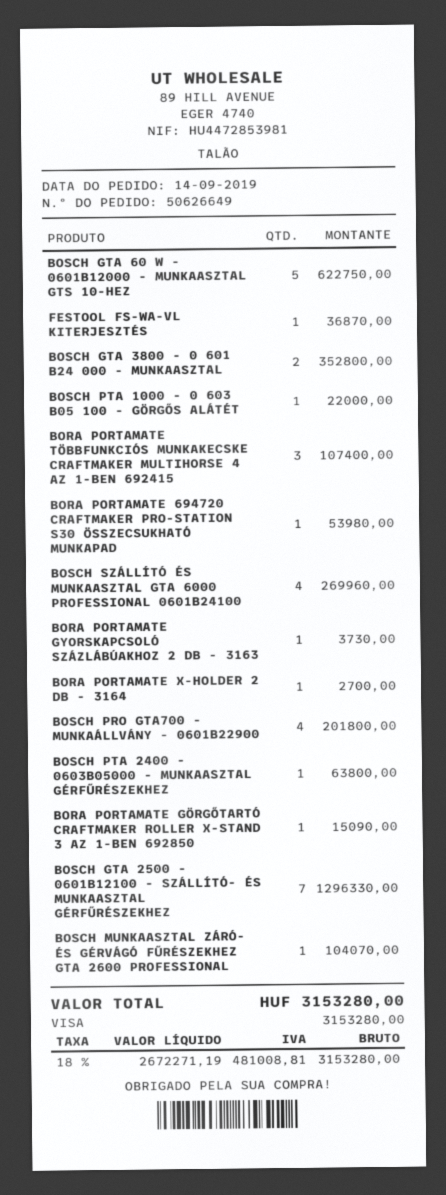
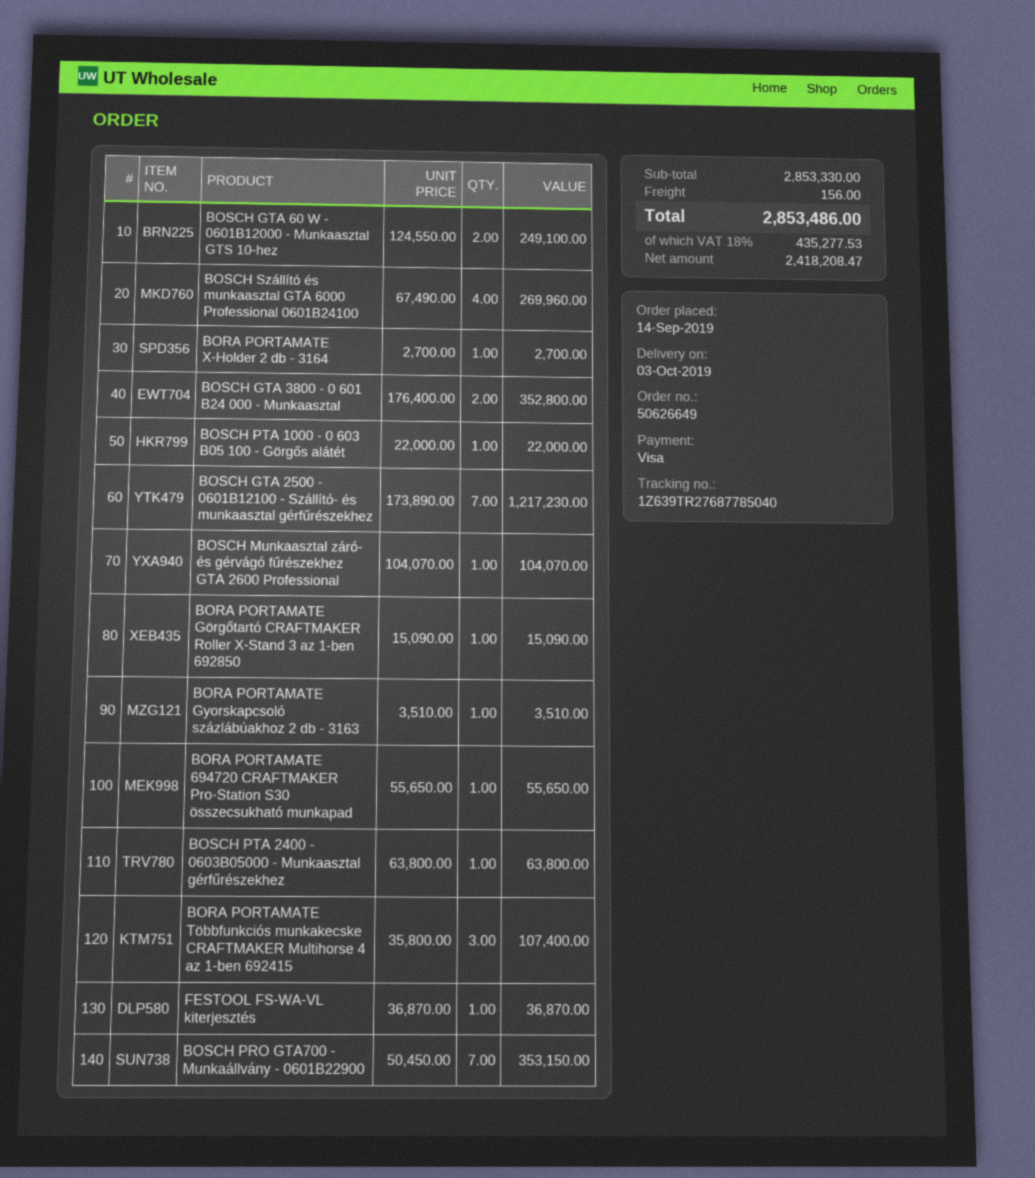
BOSCH GTA 60 W - 0601B12000 - MUNKAASZTAL GTS 10-HEZ: 5 for 622750.00 -> 2 for 249100.00
BORA PORTAMATE 694720 CRAFTMAKER PRO-STATION S30 ÖSSZECSUKHATÓ MUNKAPAD: 1 for 53980.00 -> 1 for 55650.00
BORA PORTAMATE GYORSKAPCSOLÓ SZÁZLÁBÚAKHOZ 2 DB - 3163: 1 for 3730.00 -> 1 for 3510.00
BOSCH PRO GTA700 - MUNKAÁLLVÁNY - 0601B22900: 4 for 201800.00 -> 7 for 353150.00
BOSCH GTA 2500 - 0601B12100 - SZÁLLÍTÓ- ÉS MUNKAASZTAL GÉRFŰRÉSZEKHEZ: 7 for 1296330.00 -> 7 for 1217230.00
shipping: none -> 156.00
net: 2672271.19 -> 2418208.47
tax: 18% = 481008.81 -> 18% = 435277.53
total: 3153280.00 -> 2853486.00

